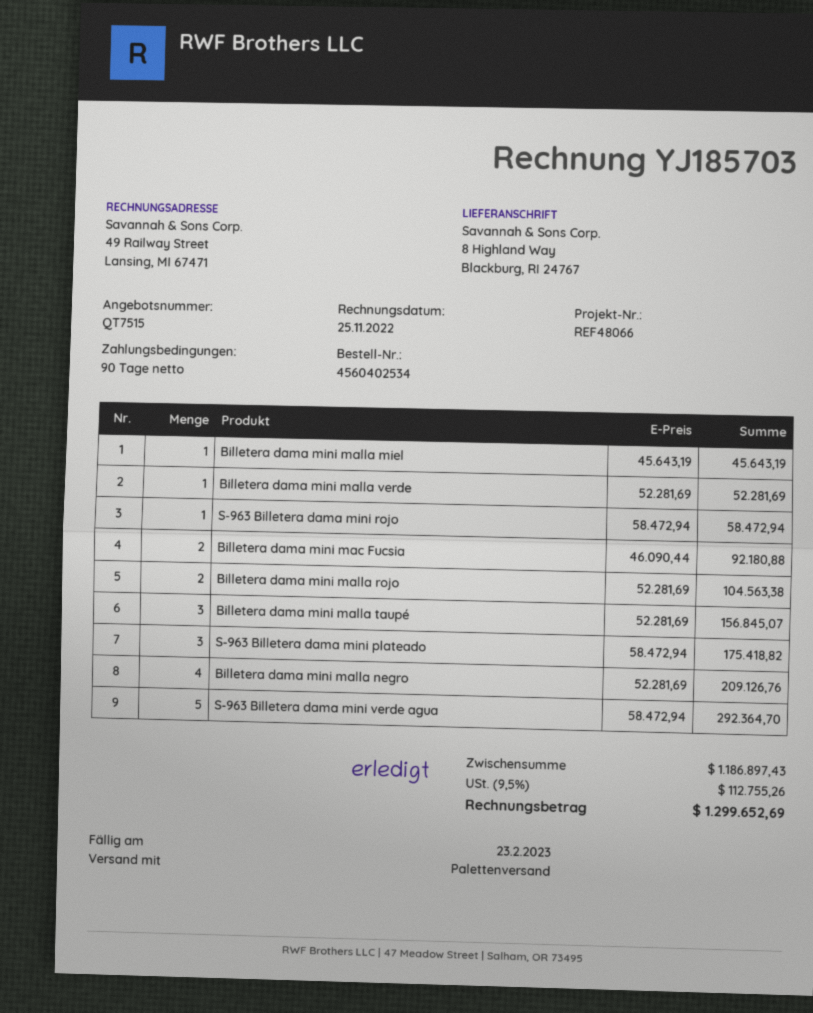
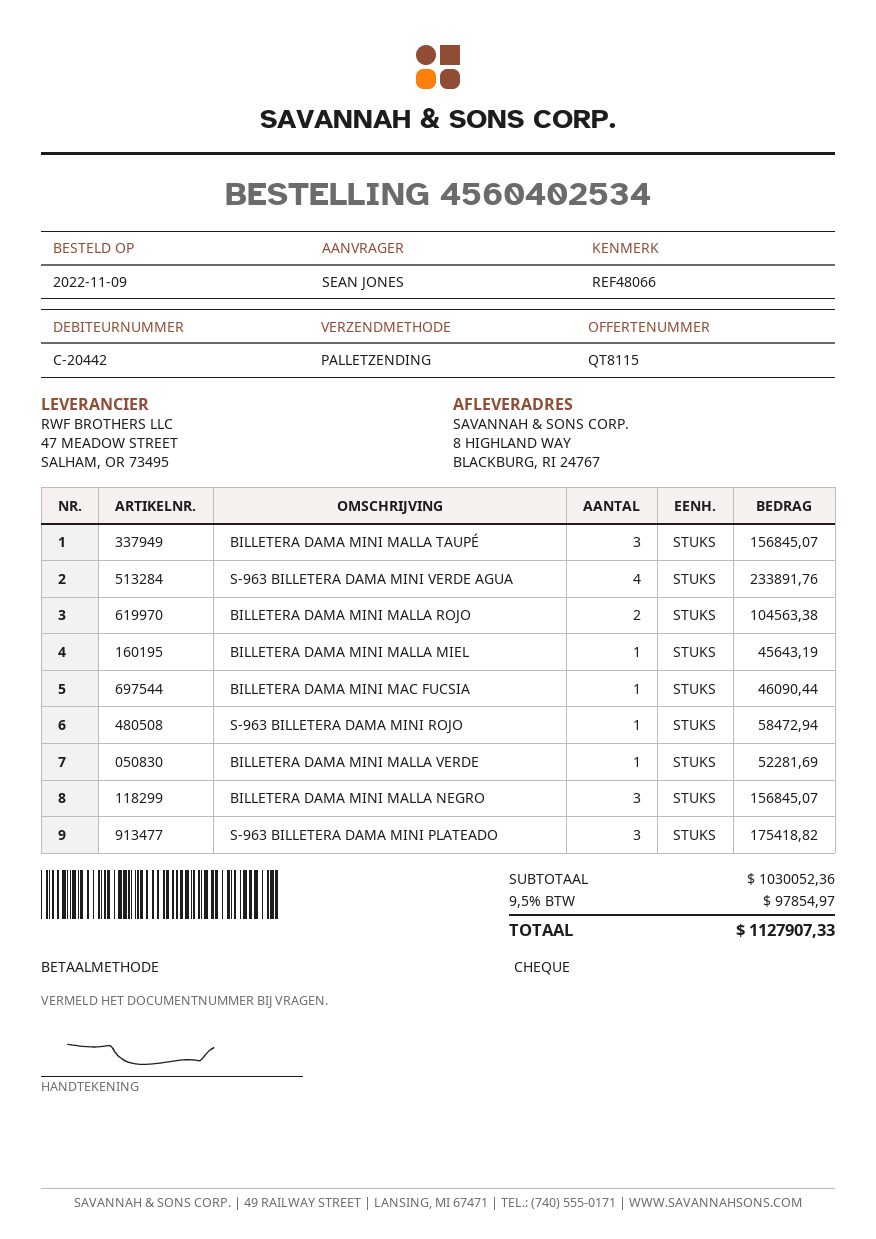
quote number: QT7515 -> QT8115
Billetera dama mini mac Fucsia: 2 for 92180.88 -> 1 for 46090.44
Billetera dama mini malla negro: 4 for 209126.76 -> 3 for 156845.07
S-963 Billetera dama mini verde agua: 5 for 292364.70 -> 4 for 233891.76
subtotal: 1186897.43 -> 1030052.36
tax: 9.5% = 112755.26 -> 9.5% = 97854.97
total: 1299652.69 -> 1127907.33

